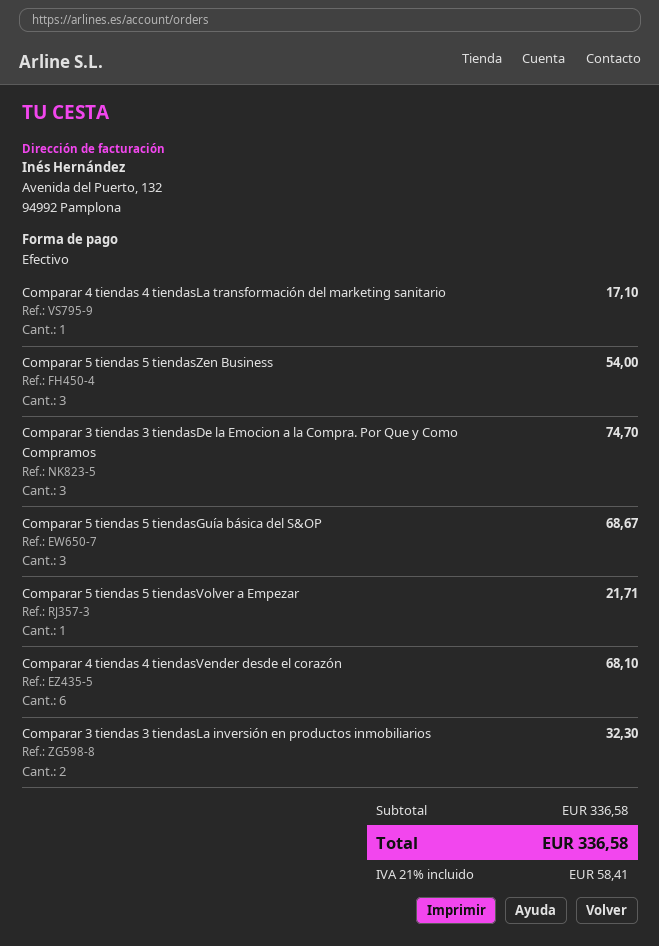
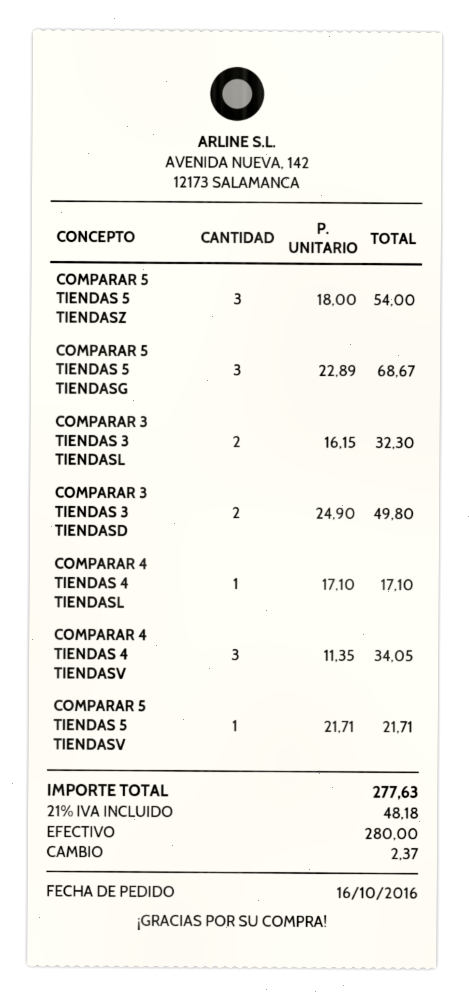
Comparar 3 tiendas 3 tiendasDe la Emocion a la Compra. Por Que y Como Compramos: 3 for 74.70 -> 2 for 49.80
Comparar 4 tiendas 4 tiendasVender desde el corazón: 6 for 68.10 -> 3 for 34.05
tax: 21% = 58.41 -> 21% = 48.18
total: 336.58 -> 277.63

